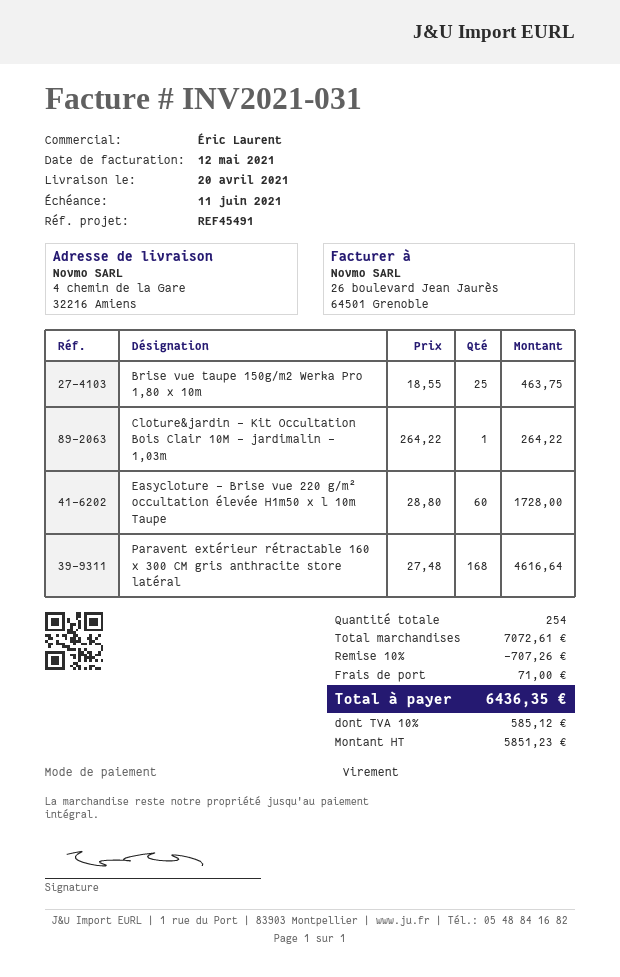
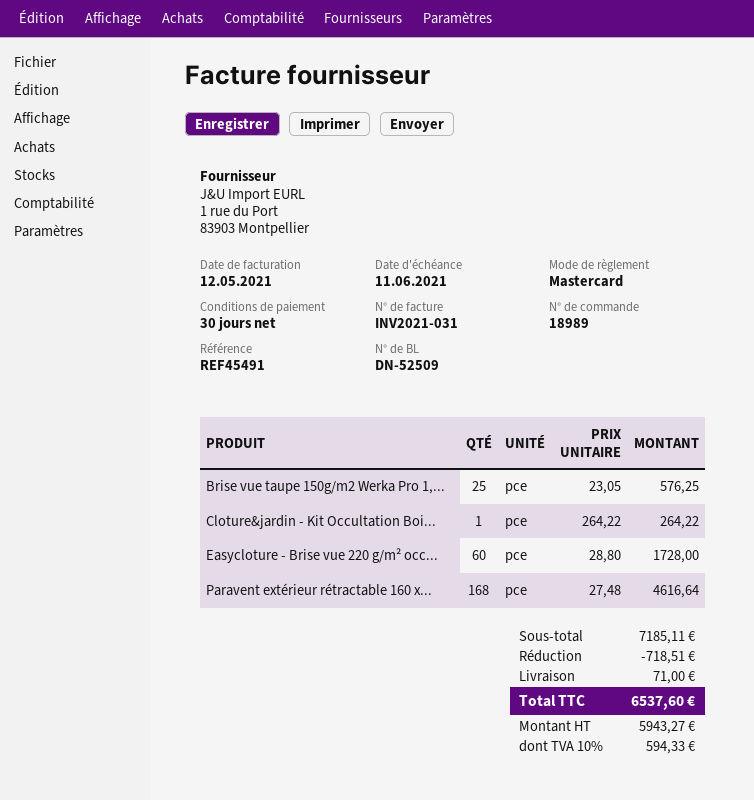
payment method: bank transfer -> Mastercard
Brise vue taupe 150g/m2 Werka Pro 1,80 x 10m: 25 x 18.55 = 463.75 -> 25 x 23.05 = 576.25
subtotal: 7072.61 -> 7185.11
discount: 707.26 -> 718.51
net: 5851.23 -> 5943.27
tax: 10% = 585.12 -> 10% = 594.33
total: 6436.35 -> 6537.60

